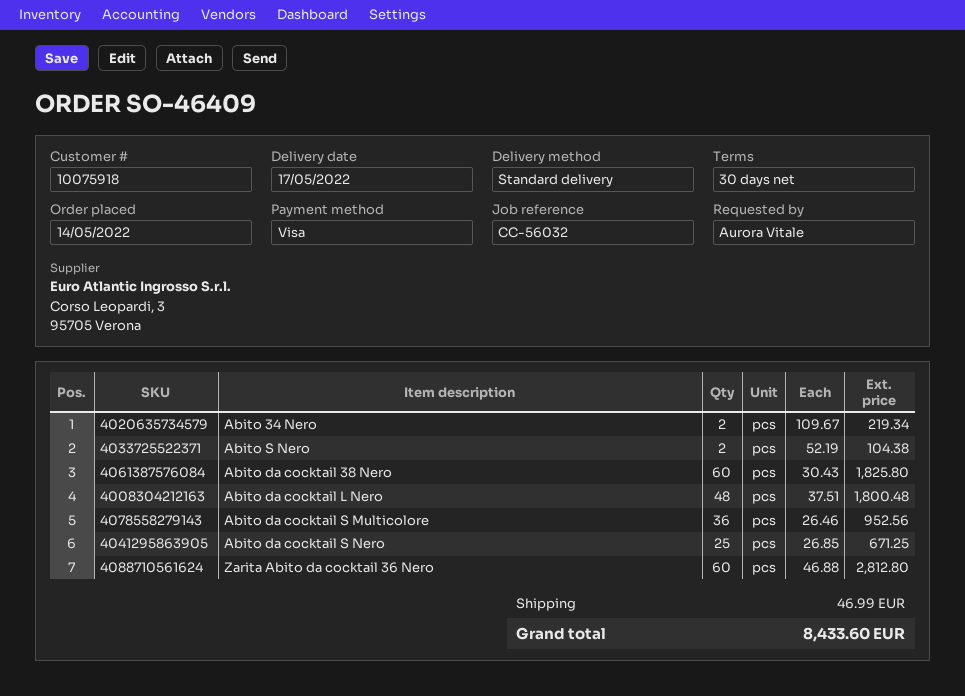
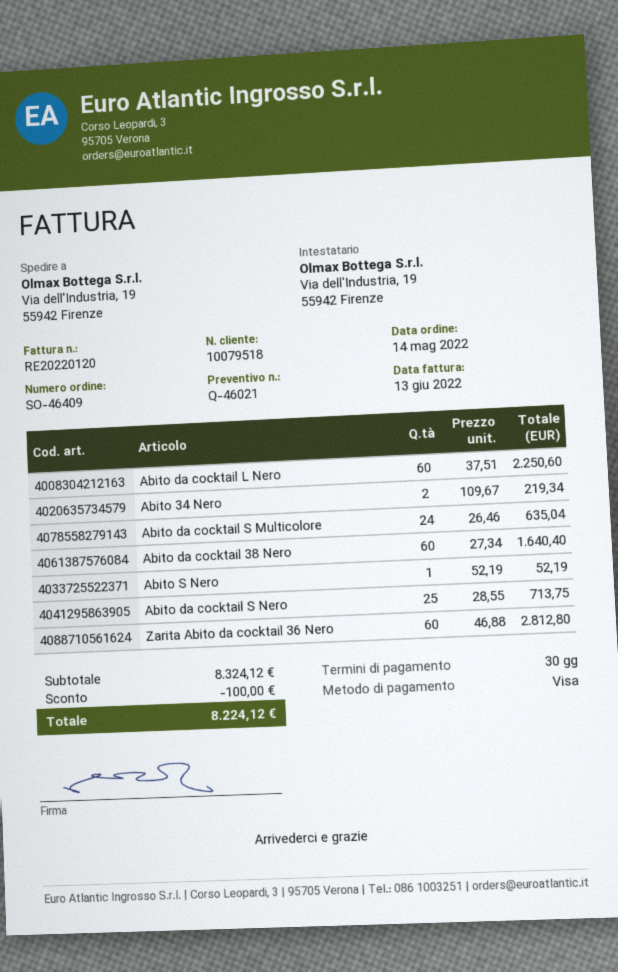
customer number: 10075918 -> 10079518
Abito S Nero: 2 x 52.19 = 104.38 -> 1 x 52.19 = 52.19
Abito da cocktail 38 Nero: 60 x 30.43 = 1825.80 -> 60 x 27.34 = 1640.40
Abito da cocktail L Nero: 48 x 37.51 = 1800.48 -> 60 x 37.51 = 2250.60
Abito da cocktail S Multicolore: 36 x 26.46 = 952.56 -> 24 x 26.46 = 635.04
Abito da cocktail S Nero: 25 x 26.85 = 671.25 -> 25 x 28.55 = 713.75
discount: none -> 100.00
shipping: 46.99 -> none
total: 8433.60 -> 8224.12

